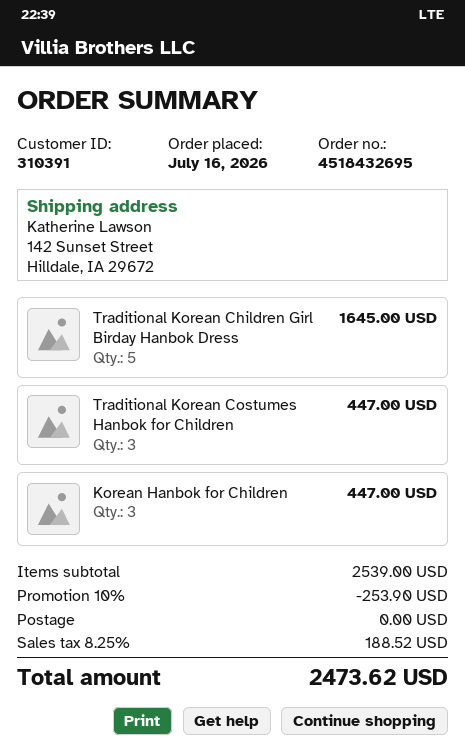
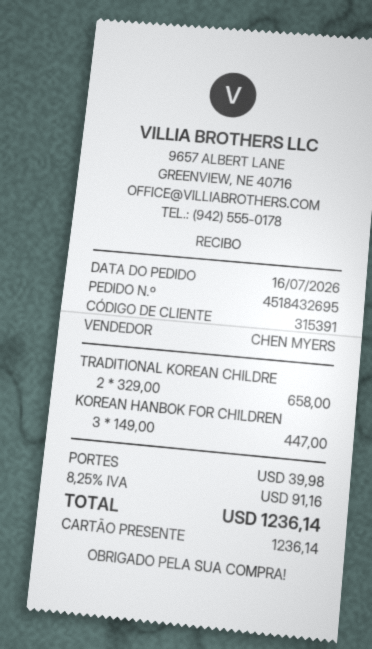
customer number: 310391 -> 315391
Traditional Korean Children Girl Birday Hanbok Dress: 5 for 1645.00 -> 2 for 658.00
Traditional Korean Costumes Hanbok for Children: 3 for 447.00 -> none
discount: 10% = 253.90 -> none
shipping: 0.00 -> 39.98
tax: 8.25% = 188.52 -> 8.25% = 91.16
total: 2473.62 -> 1236.14

